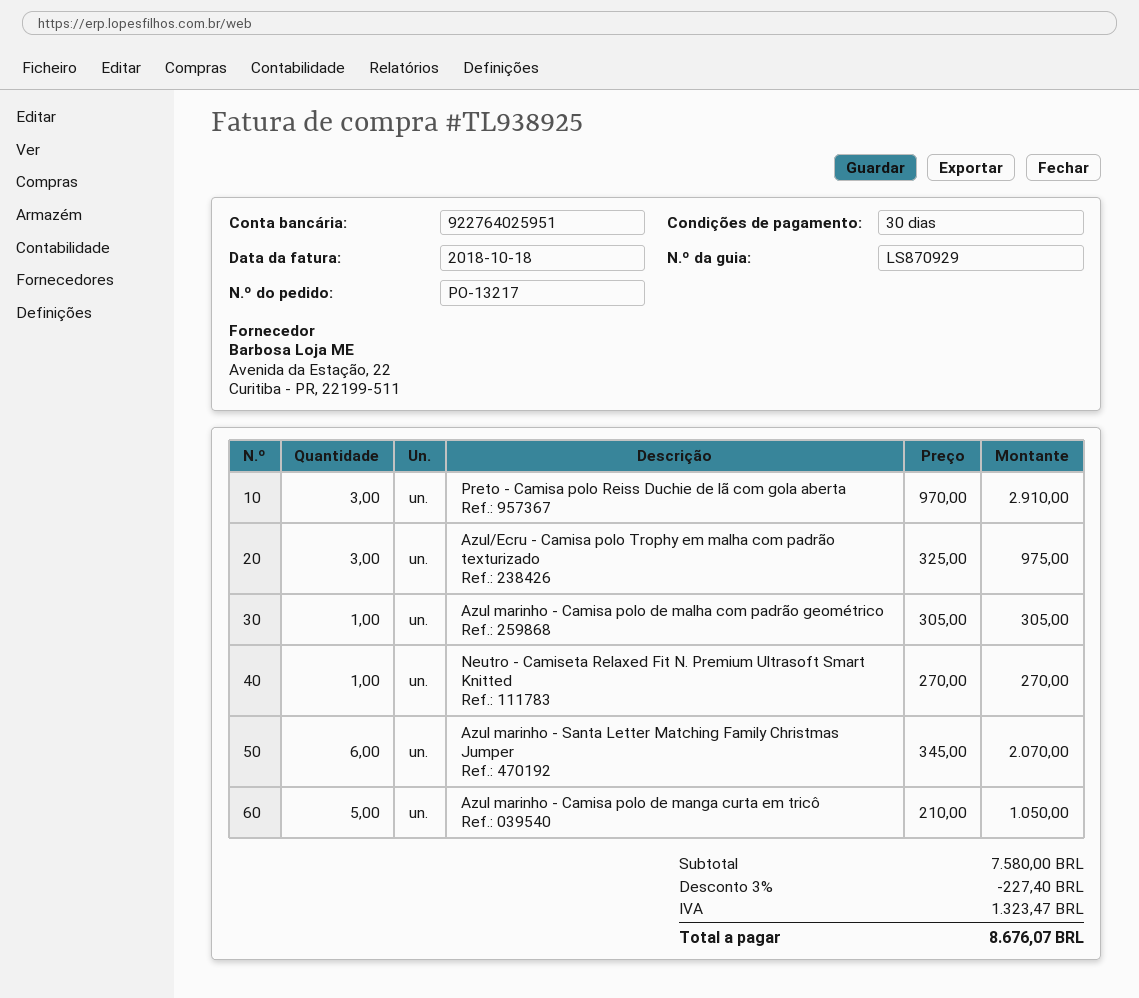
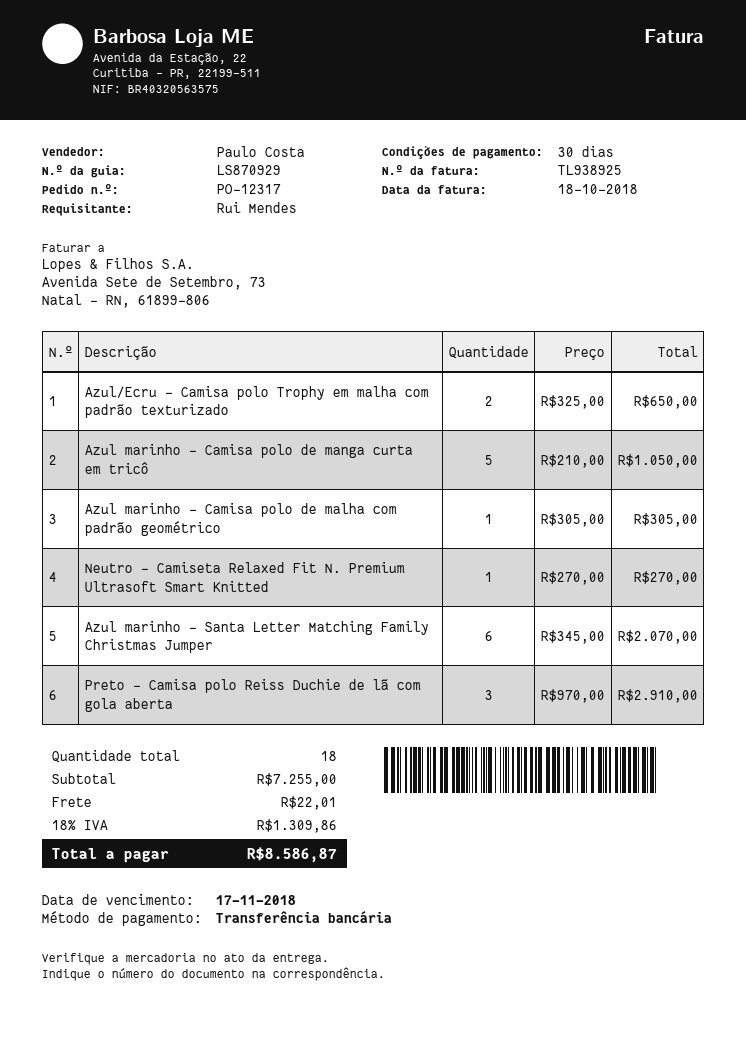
order number: PO-13217 -> PO-12317
Azul/Ecru - Camisa polo Trophy em malha com padrão texturizado: 3 x 325.00 = 975.00 -> 2 x 325.00 = 650.00
subtotal: 7580.00 -> 7255.00
discount: 3% = 227.40 -> none
shipping: none -> 22.01
tax: 1323.47 -> 1309.86
total: 8676.07 -> 8586.87

